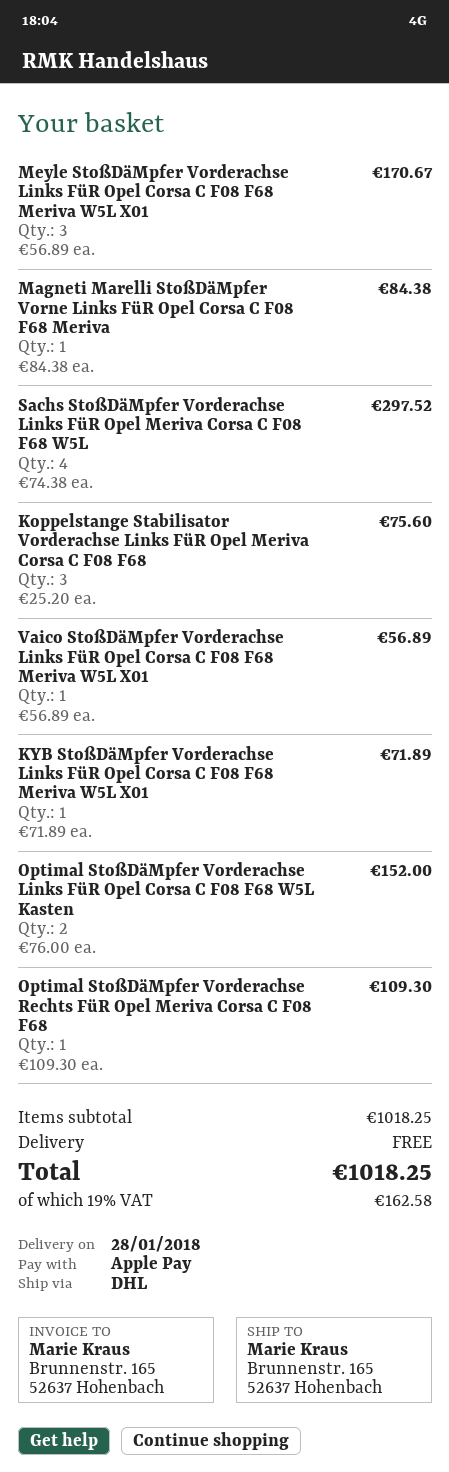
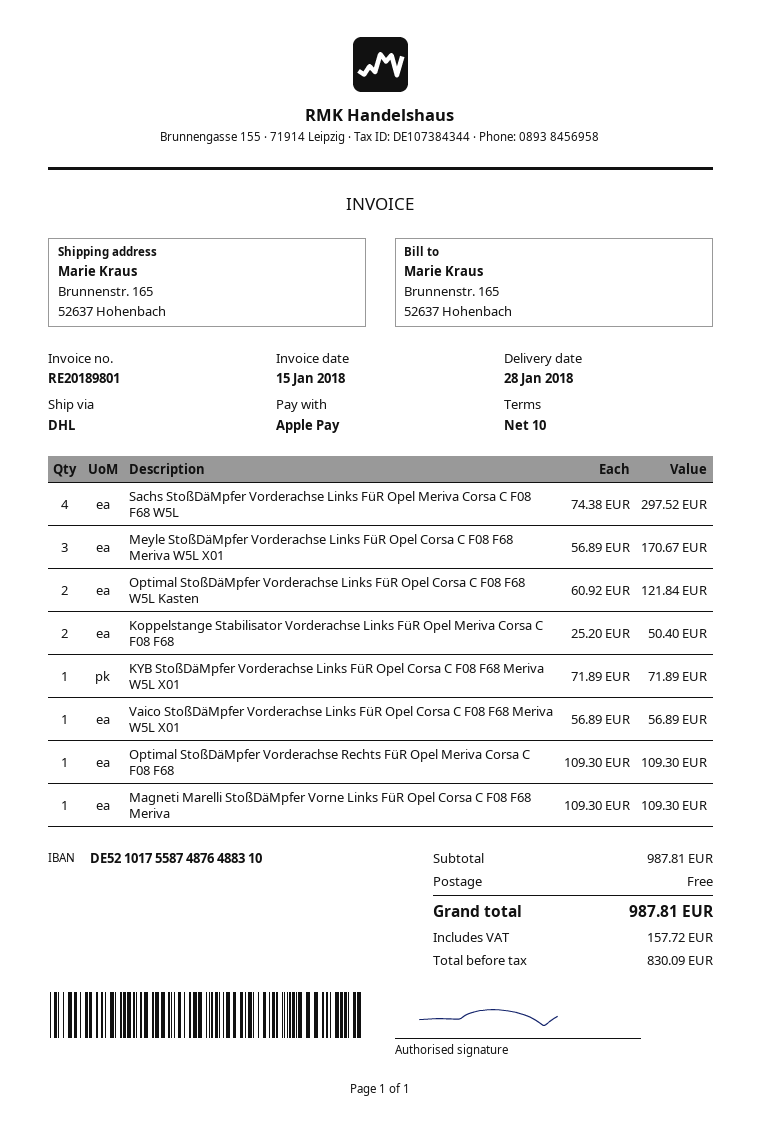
Magneti Marelli StoßDäMpfer Vorne Links FüR Opel Corsa C F08 F68 Meriva: 1 x 84.38 = 84.38 -> 1 x 109.30 = 109.30
Koppelstange Stabilisator Vorderachse Links FüR Opel Meriva Corsa C F08 F68: 3 x 25.20 = 75.60 -> 2 x 25.20 = 50.40
Optimal StoßDäMpfer Vorderachse Links FüR Opel Corsa C F08 F68 W5L Kasten: 2 x 76.00 = 152.00 -> 2 x 60.92 = 121.84
subtotal: 1018.25 -> 987.81
tax: 162.58 -> 157.72
total: 1018.25 -> 987.81

